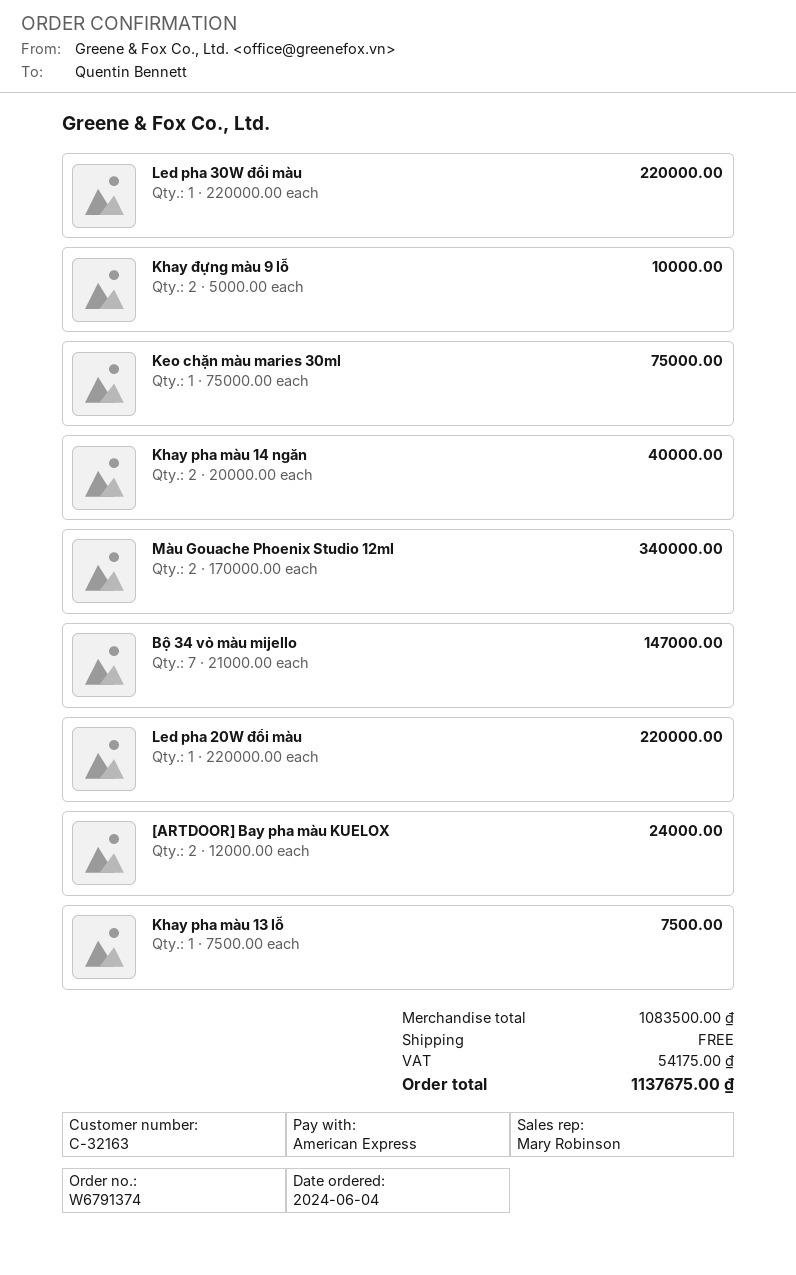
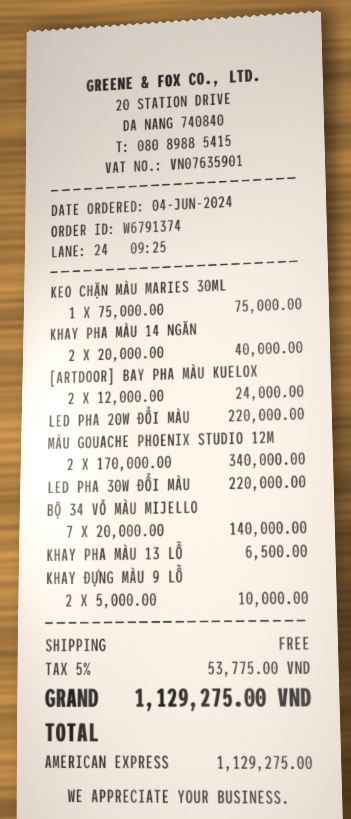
Bộ 34 vỏ màu mijello: 7 x 21000.00 = 147000.00 -> 7 x 20000.00 = 140000.00
Khay pha màu 13 lỗ: 1 x 7500.00 = 7500.00 -> 1 x 6500.00 = 6500.00
tax: 54175.00 -> 53775.00
total: 1137675.00 -> 1129275.00

